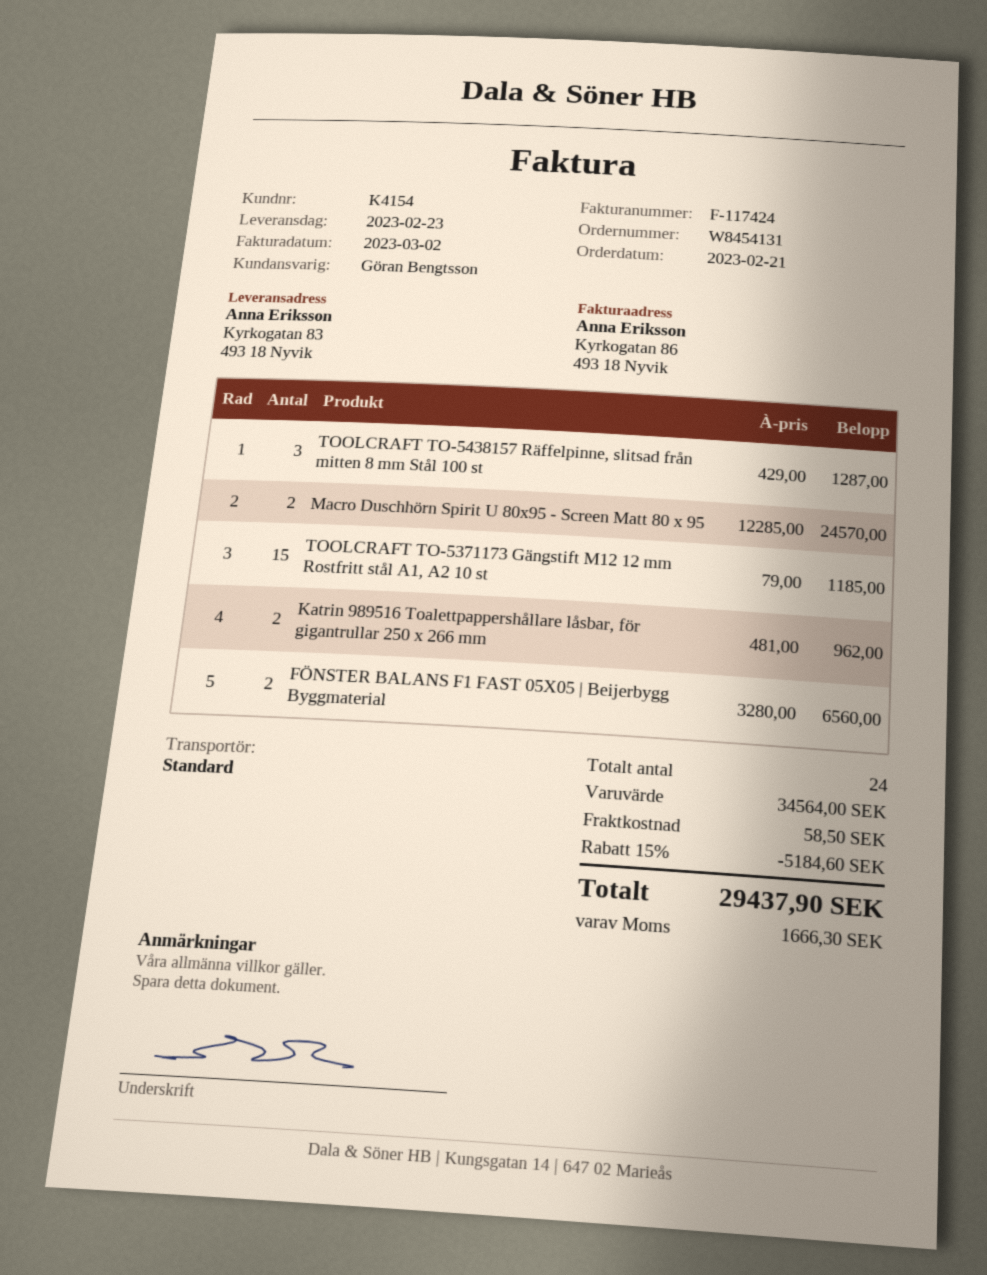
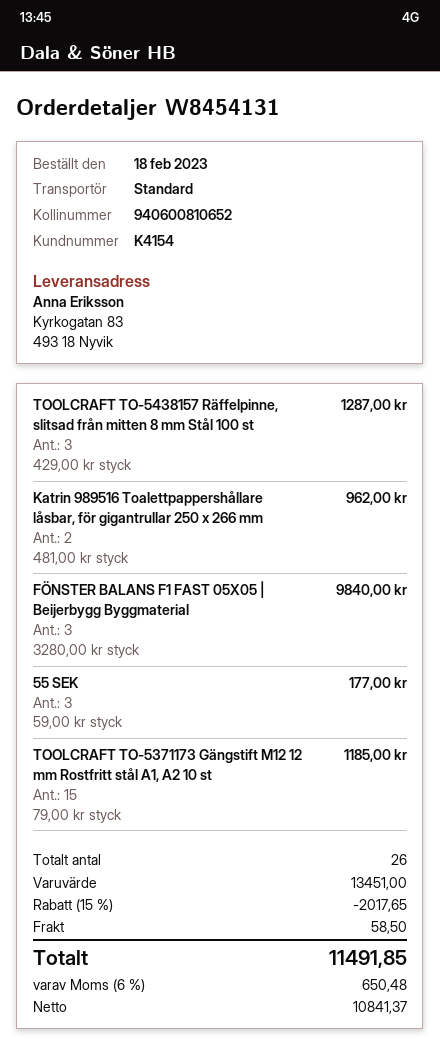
order date: 2023-02-21 -> 2023-02-18
Macro Duschhörn Spirit U 80x95 - Screen Matt 80 x 95: 2 x 12285.00 = 24570.00 -> none
FÖNSTER BALANS F1 FAST 05X05 | Beijerbygg Byggmaterial: 2 x 3280.00 = 6560.00 -> 3 x 3280.00 = 9840.00
55 SEK: none -> 3 x 59.00 = 177.00
total quantity: 24 -> 26
subtotal: 34564.00 -> 13451.00
discount: 15% = 5184.60 -> 15% = 2017.65
tax: 1666.30 -> 650.48
total: 29437.90 -> 11491.85

